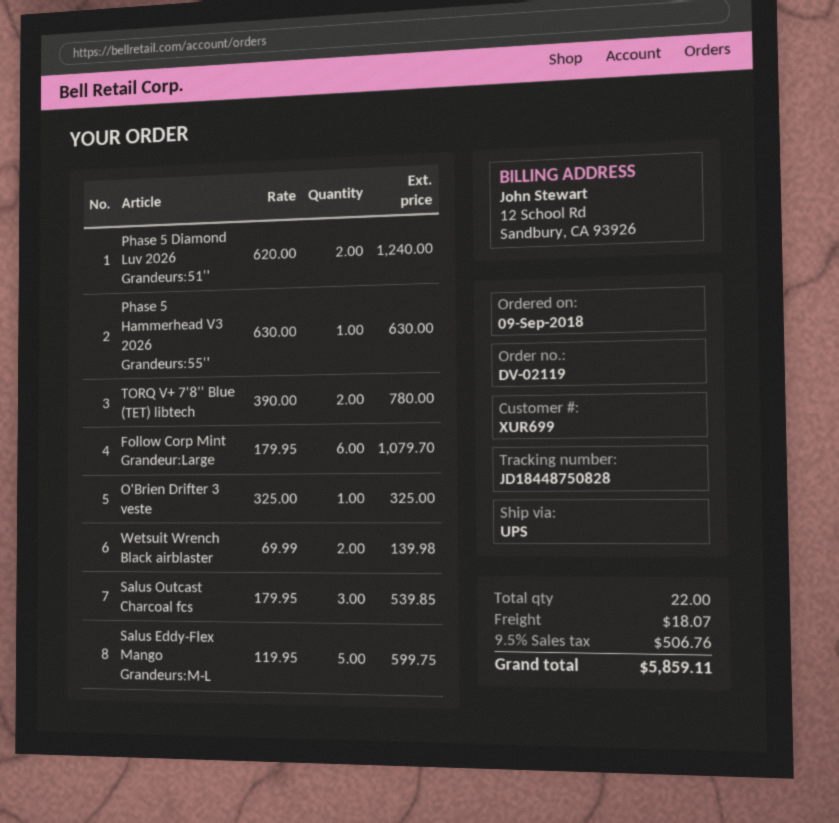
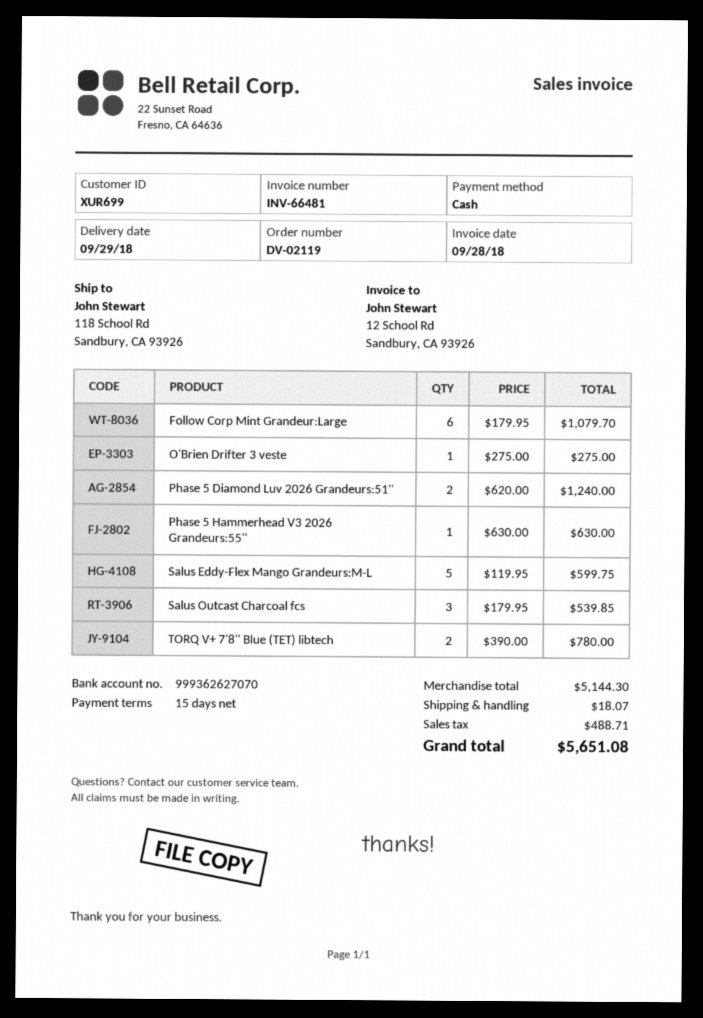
O'Brien Drifter 3 veste: 1 x 325.00 = 325.00 -> 1 x 275.00 = 275.00
Wetsuit Wrench Black airblaster: 2 x 69.99 = 139.98 -> none
tax: 506.76 -> 488.71
total: 5859.11 -> 5651.08

